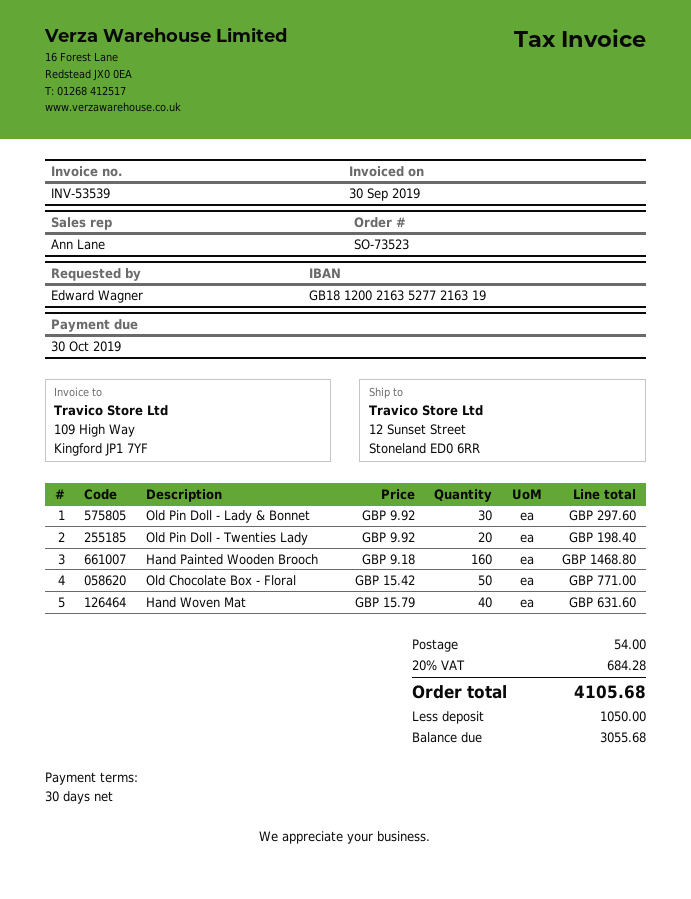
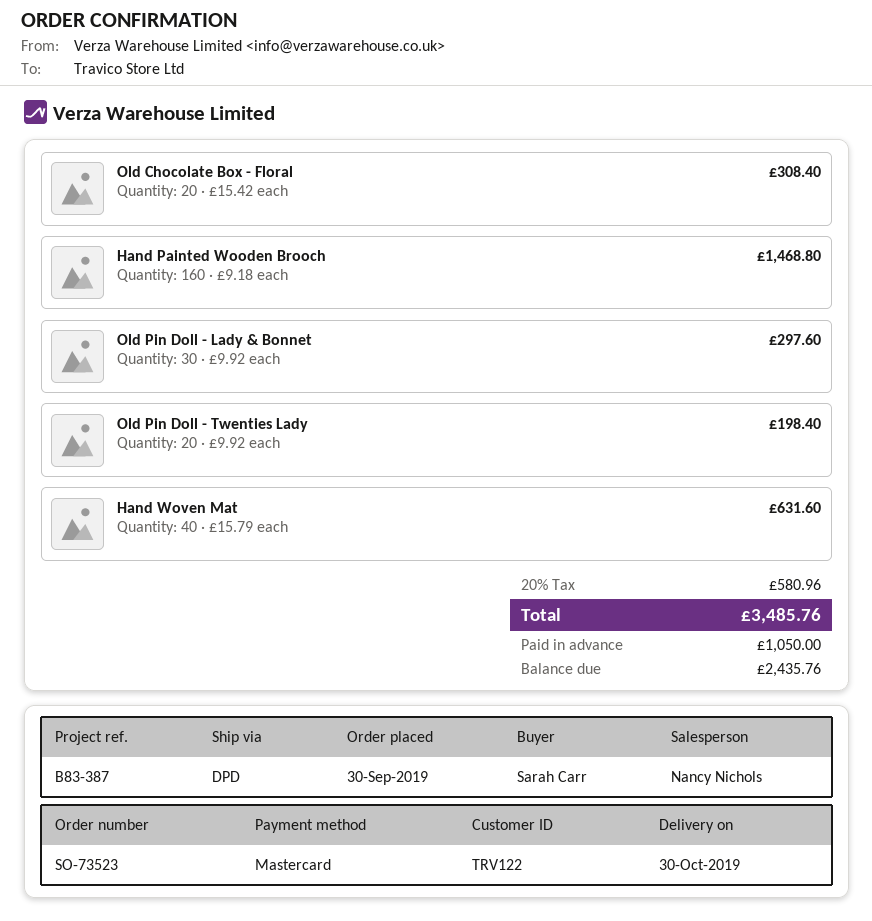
ordered by: Edward Wagner -> Sarah Carr
sales rep: Ann Lane -> Nancy Nichols
Old Chocolate Box - Floral: 50 x 15.42 = 771.00 -> 20 x 15.42 = 308.40
shipping: 54.00 -> none
tax: 20% = 684.28 -> 20% = 580.96
total: 4105.68 -> 3485.76
balance: 3055.68 -> 2435.76

